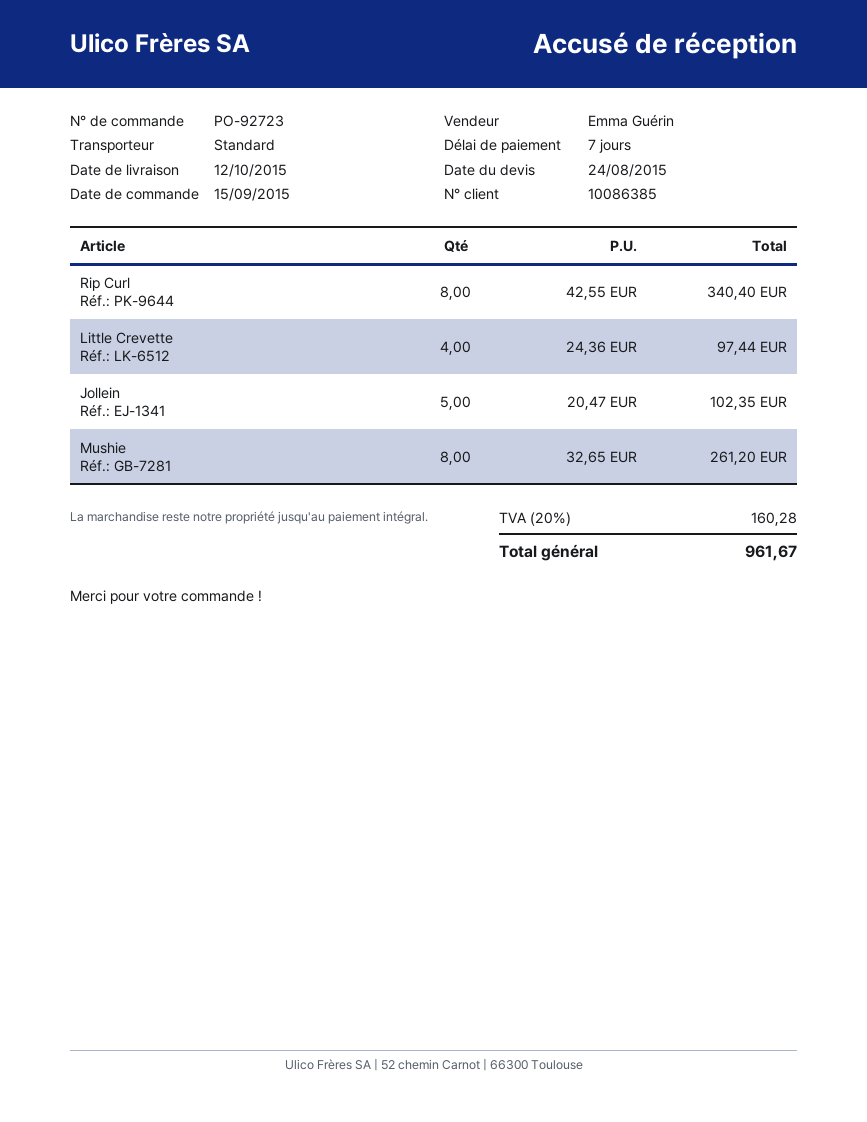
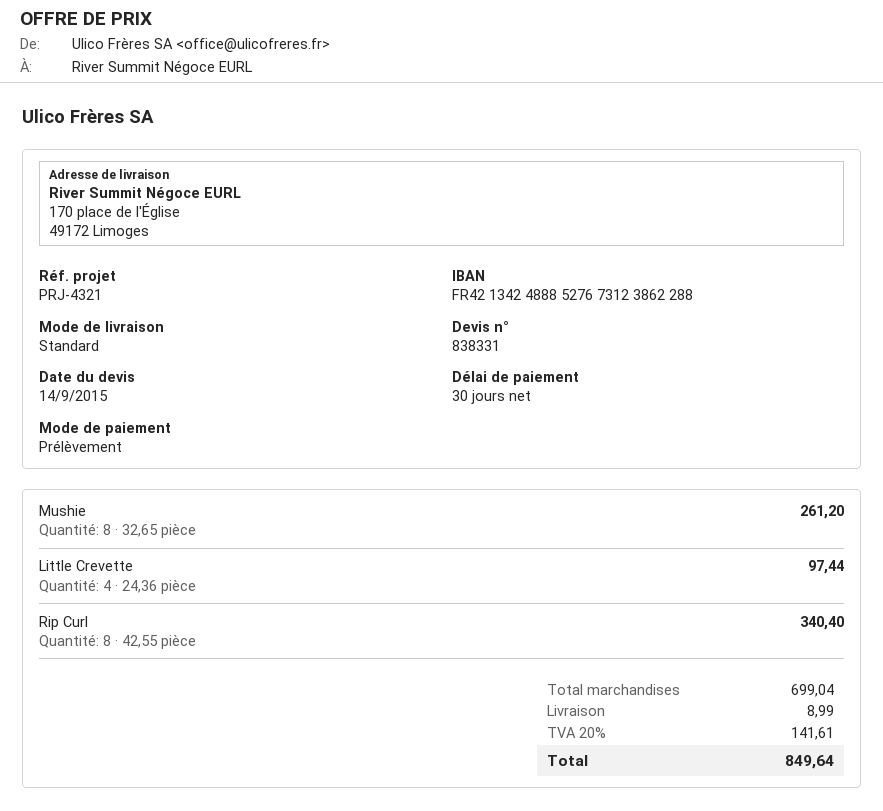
quote date: 2015-08-24 -> 2015-09-14
payment terms: 7 days -> 30 days
Jollein: 5 x 20.47 = 102.35 -> none
shipping: none -> 8.99
tax: 20% = 160.28 -> 20% = 141.61
total: 961.67 -> 849.64

